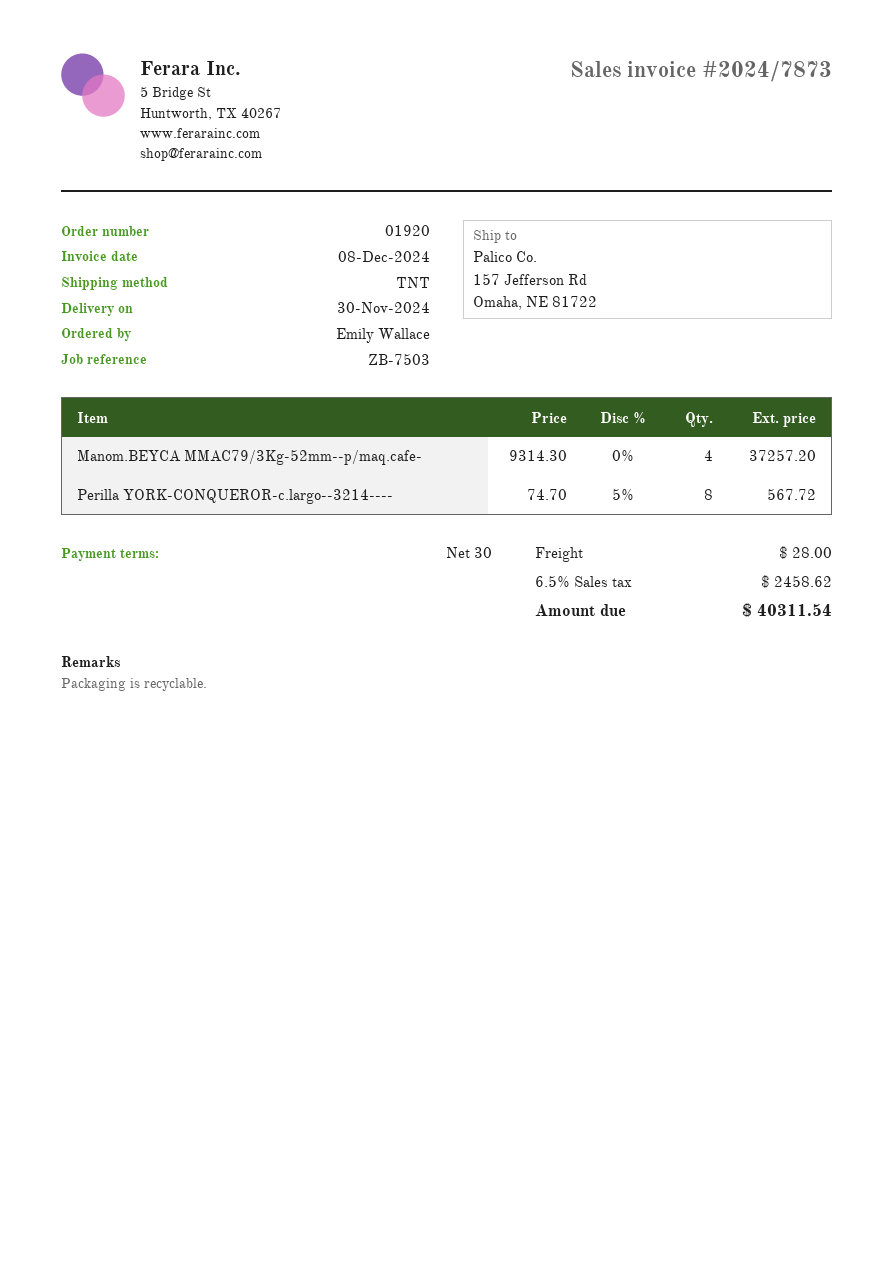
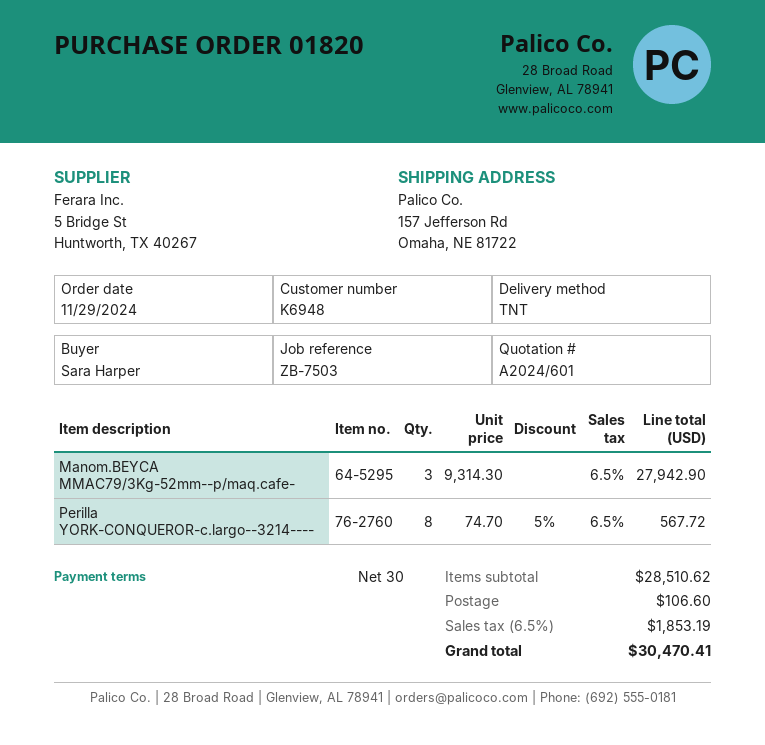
order number: 01920 -> 01820
ordered by: Emily Wallace -> Sara Harper
Manom.BEYCA MMAC79/3Kg-52mm--p/maq.cafe-: 4 x 9314.30 = 37257.20 -> 3 x 9314.30 = 27942.90
shipping: 28.00 -> 106.60
tax: 6.5% = 2458.62 -> 6.5% = 1853.19
total: 40311.54 -> 30470.41

